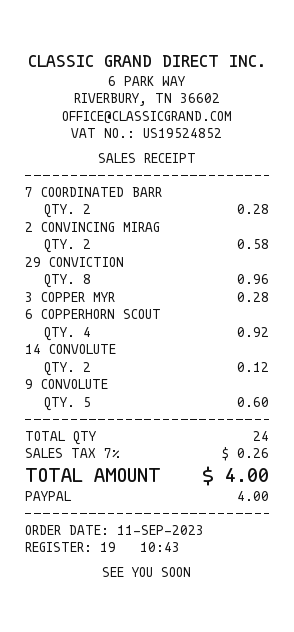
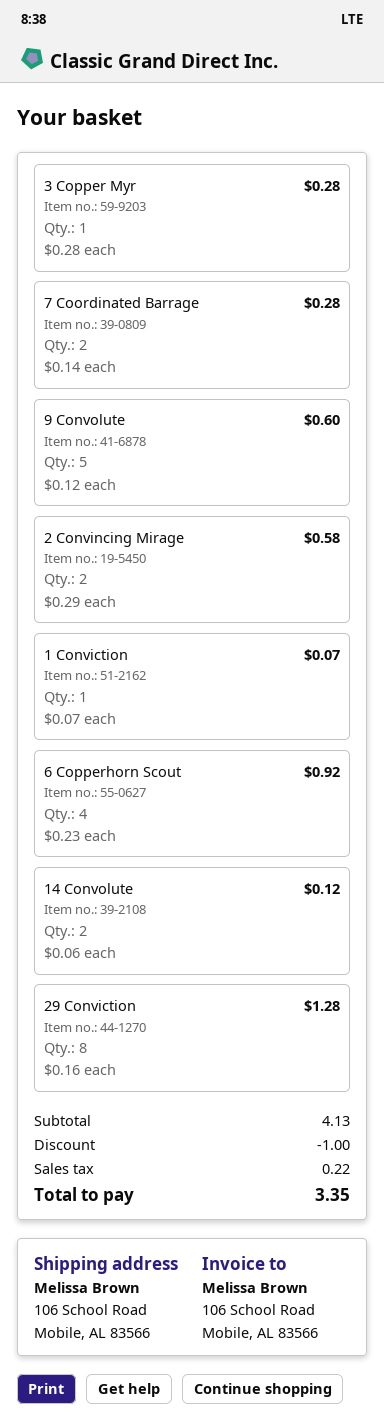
29 CONVICTION: 8 for 0.96 -> 8 for 1.28
1 Conviction: none -> 1 for 0.07
discount: none -> 1.00
tax: 0.26 -> 0.22
total: 4.00 -> 3.35

